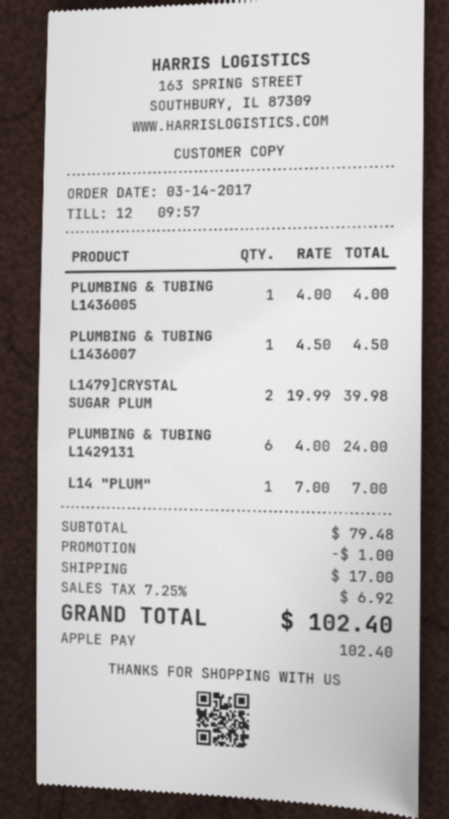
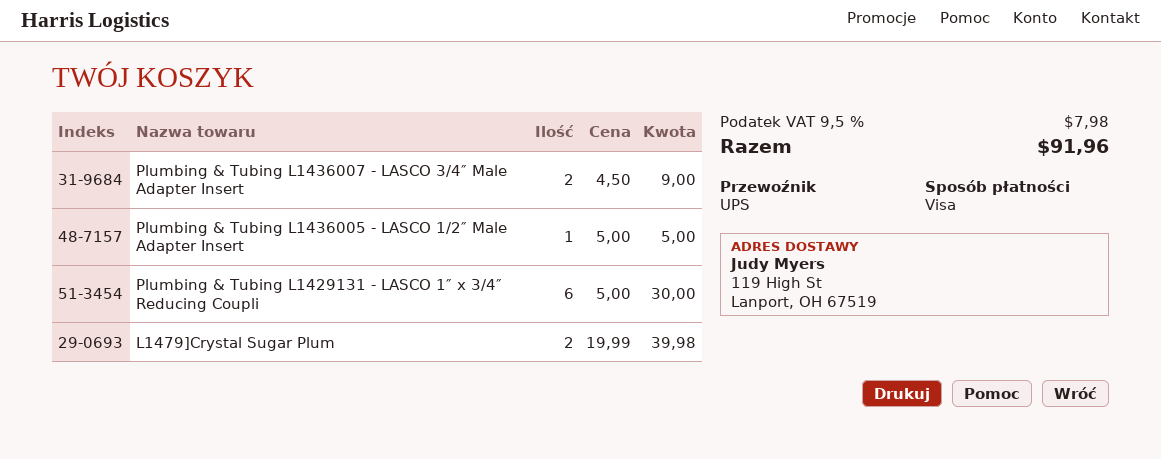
payment method: Apple Pay -> Visa
PLUMBING & TUBING L1436005: 1 x 4.00 = 4.00 -> 1 x 5.00 = 5.00
PLUMBING & TUBING L1436007: 1 x 4.50 = 4.50 -> 2 x 4.50 = 9.00
PLUMBING & TUBING L1429131: 6 x 4.00 = 24.00 -> 6 x 5.00 = 30.00
L14 "PLUM": 1 x 7.00 = 7.00 -> none
discount: 1.00 -> none
shipping: 17.00 -> none
tax: 7.25% = 6.92 -> 9.5% = 7.98
total: 102.40 -> 91.96

